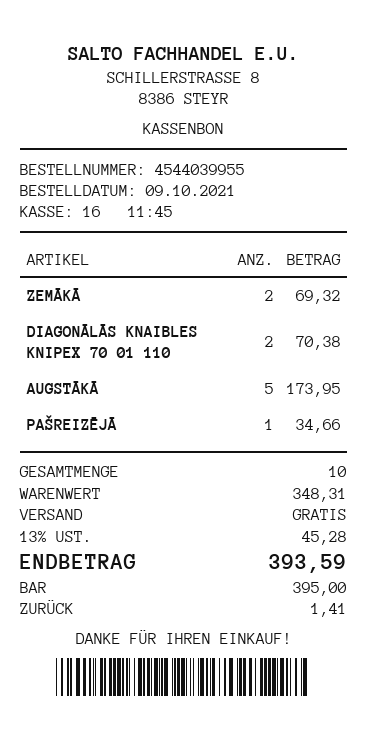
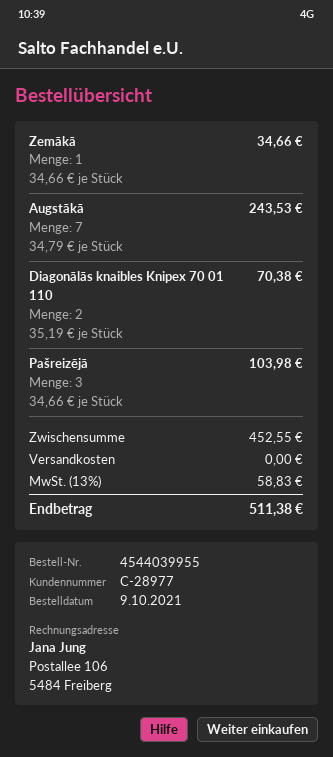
ZEMĀKĀ: 2 for 69.32 -> 1 for 34.66
AUGSTĀKĀ: 5 for 173.95 -> 7 for 243.53
PAŠREIZĒJĀ: 1 for 34.66 -> 3 for 103.98
subtotal: 348.31 -> 452.55
tax: 13% = 45.28 -> 13% = 58.83
total: 393.59 -> 511.38

